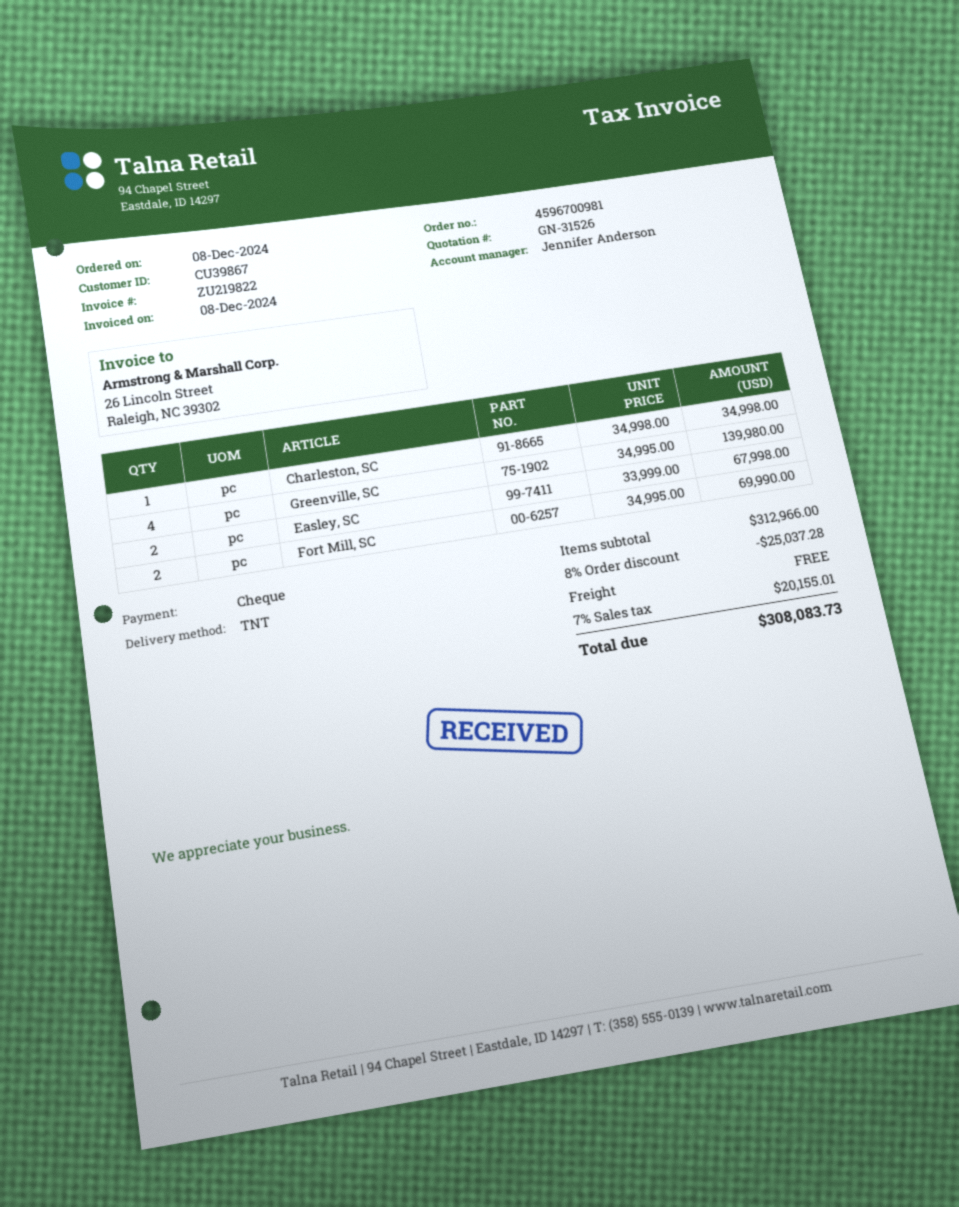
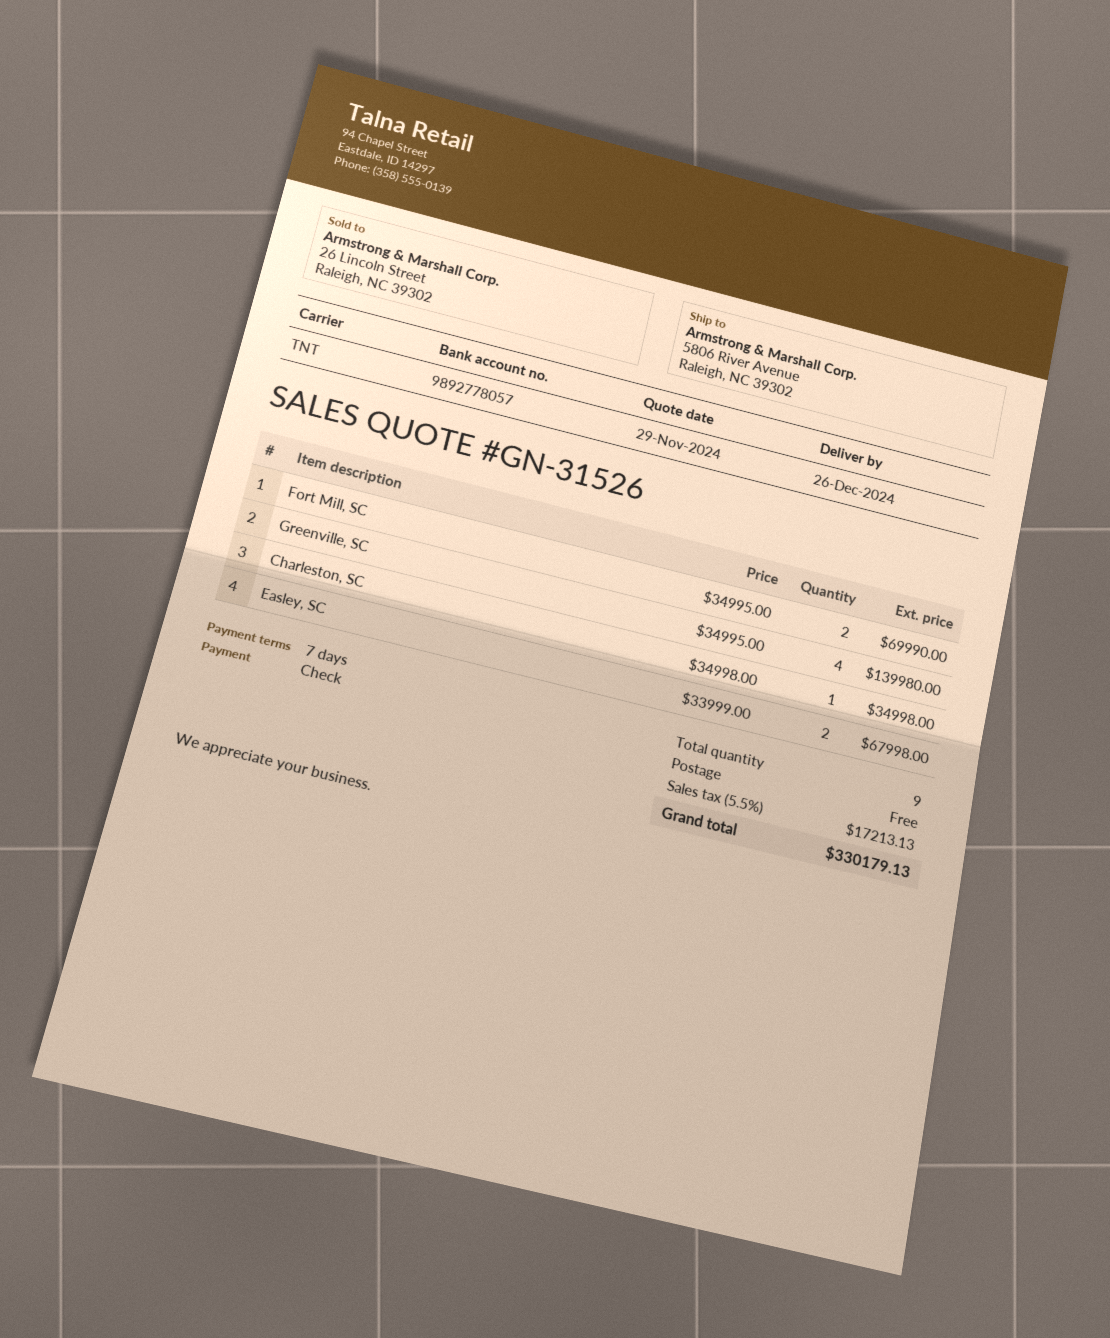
discount: 8% = 25037.28 -> none
tax: 7% = 20155.01 -> 5.5% = 17213.13
total: 308083.73 -> 330179.13

